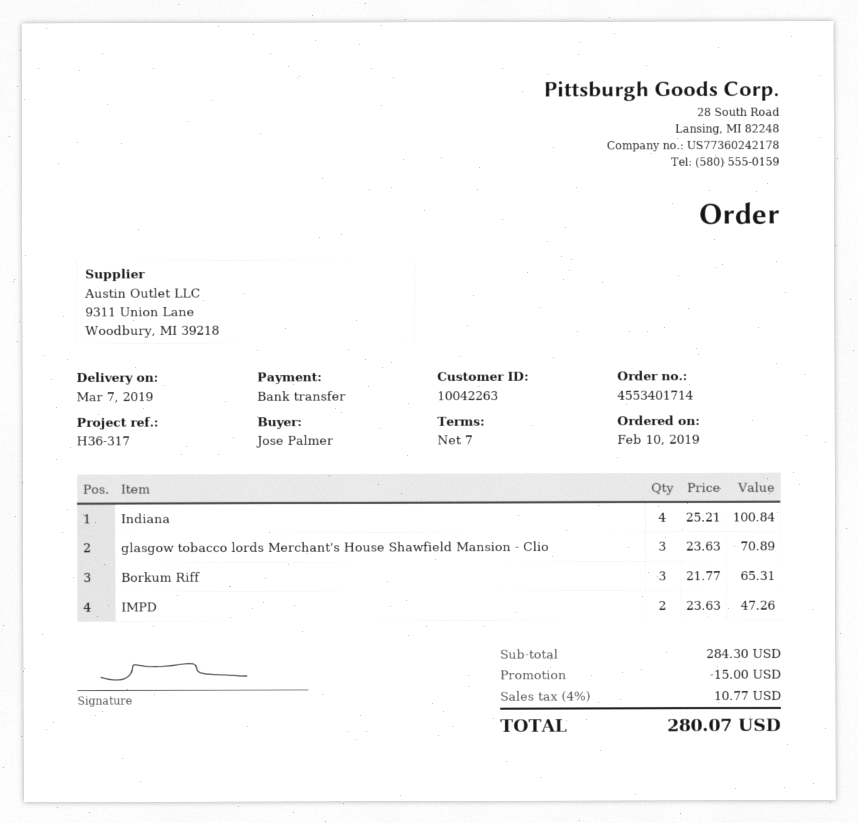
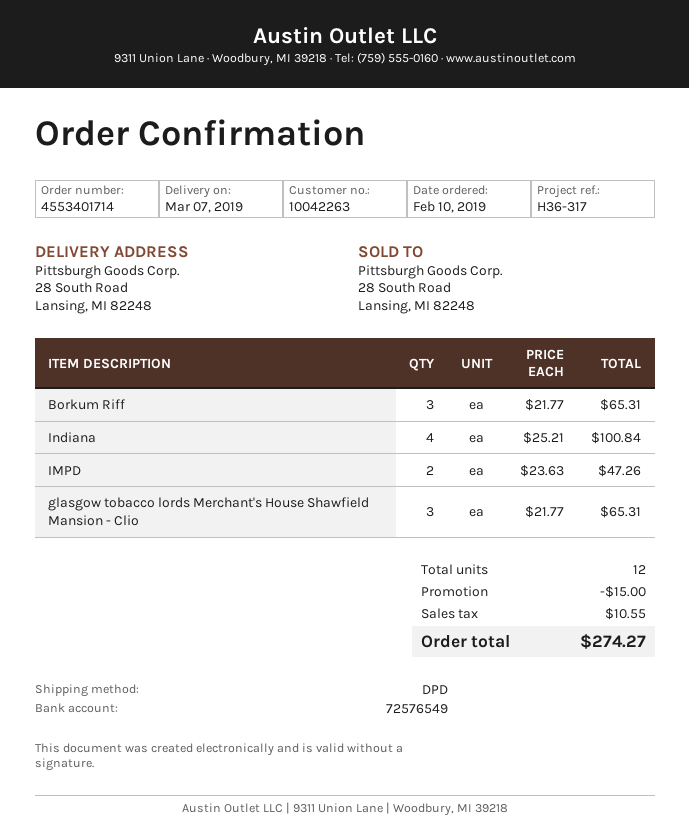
glasgow tobacco lords Merchant's House Shawfield Mansion - Clio: 3 x 23.63 = 70.89 -> 3 x 21.77 = 65.31
tax: 10.77 -> 10.55
total: 280.07 -> 274.27

